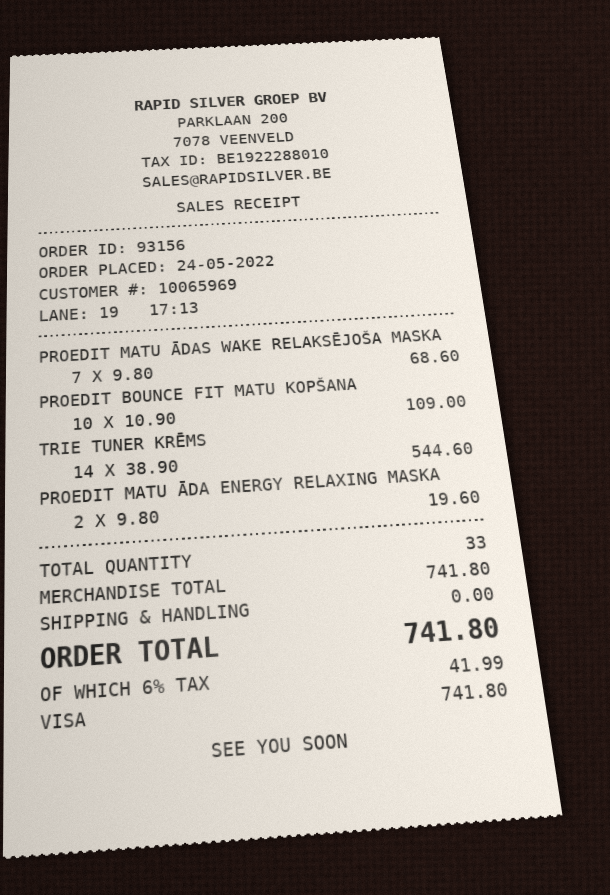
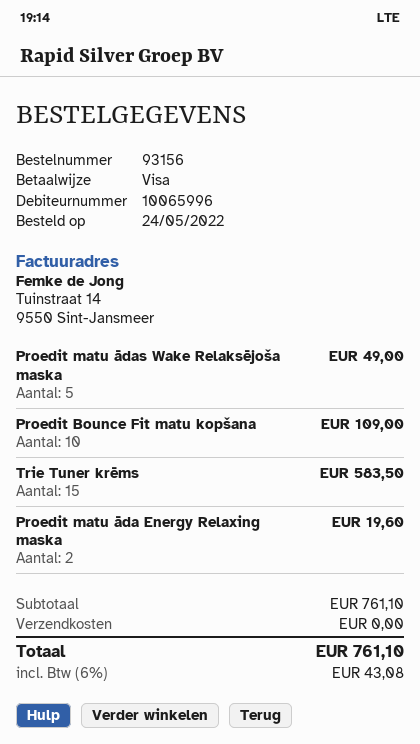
customer number: 10065969 -> 10065996
PROEDIT MATU ĀDAS WAKE RELAKSĒJOŠA MASKA: 7 for 68.60 -> 5 for 49.00
TRIE TUNER KRĒMS: 14 for 544.60 -> 15 for 583.50
subtotal: 741.80 -> 761.10
tax: 6% = 41.99 -> 6% = 43.08
total: 741.80 -> 761.10

